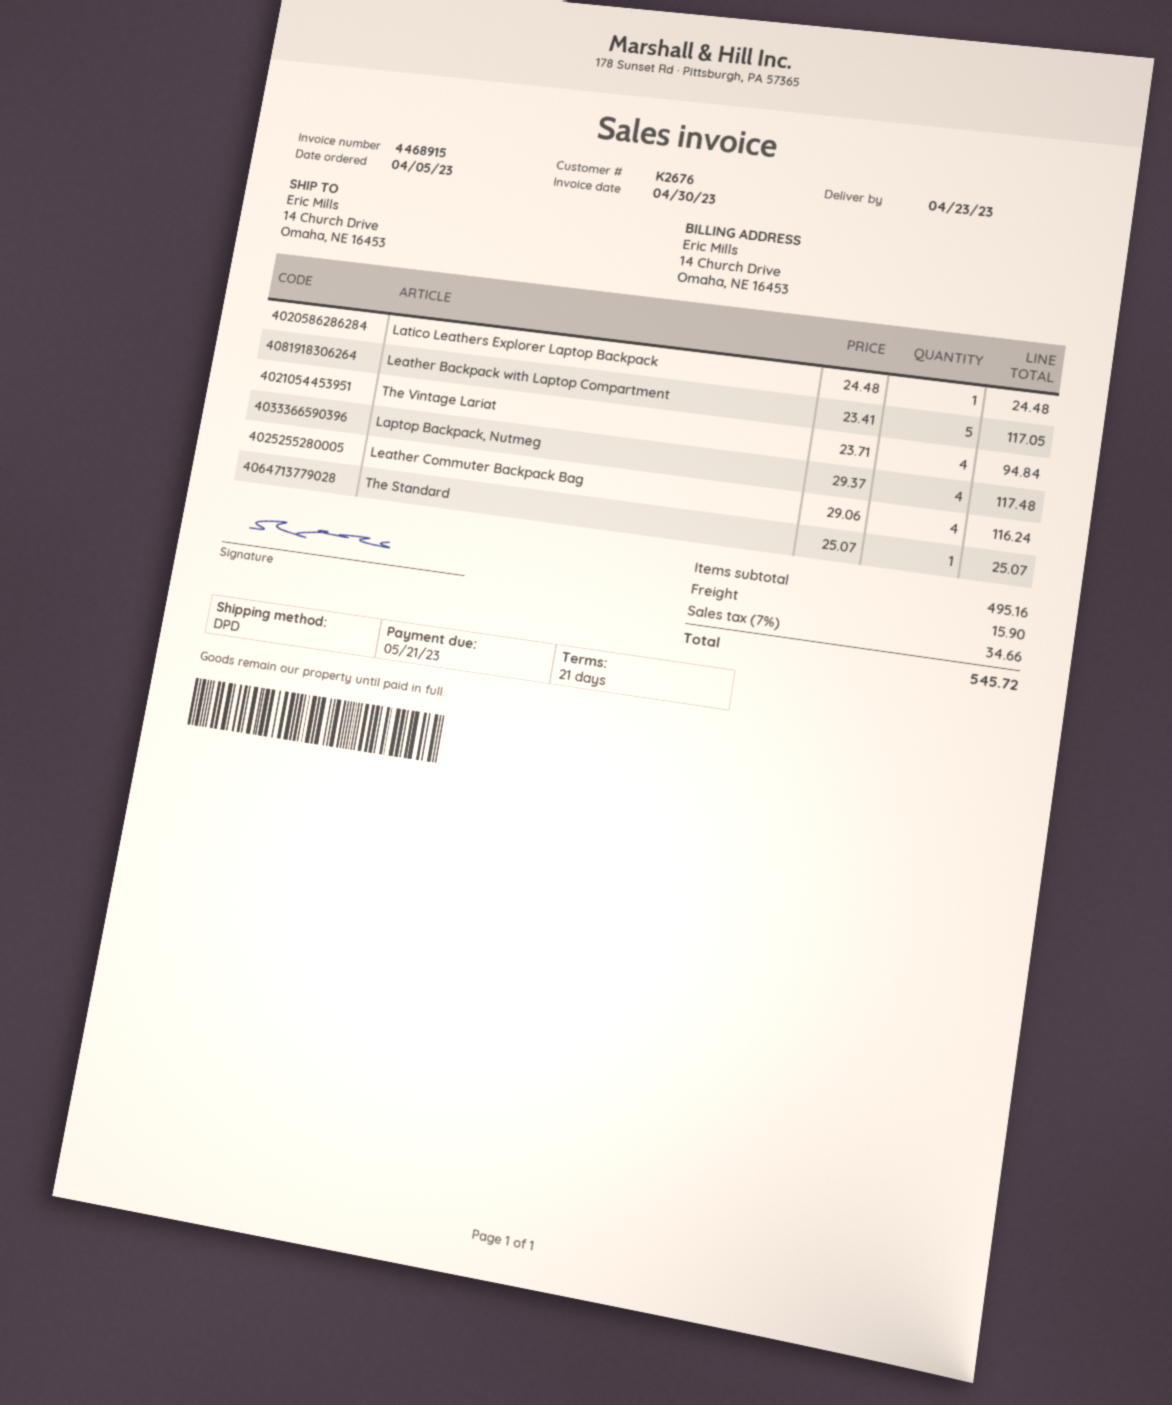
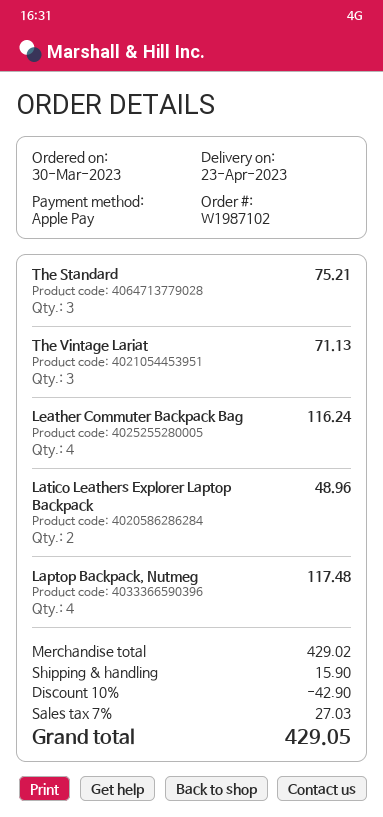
order date: 2023-04-05 -> 2023-03-30
Latico Leathers Explorer Laptop Backpack: 1 for 24.48 -> 2 for 48.96
Leather Backpack with Laptop Compartment: 5 for 117.05 -> none
The Vintage Lariat: 4 for 94.84 -> 3 for 71.13
The Standard: 1 for 25.07 -> 3 for 75.21
subtotal: 495.16 -> 429.02
discount: none -> 10% = 42.90
tax: 7% = 34.66 -> 7% = 27.03
total: 545.72 -> 429.05

